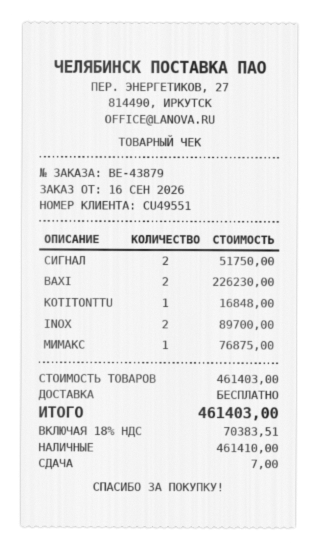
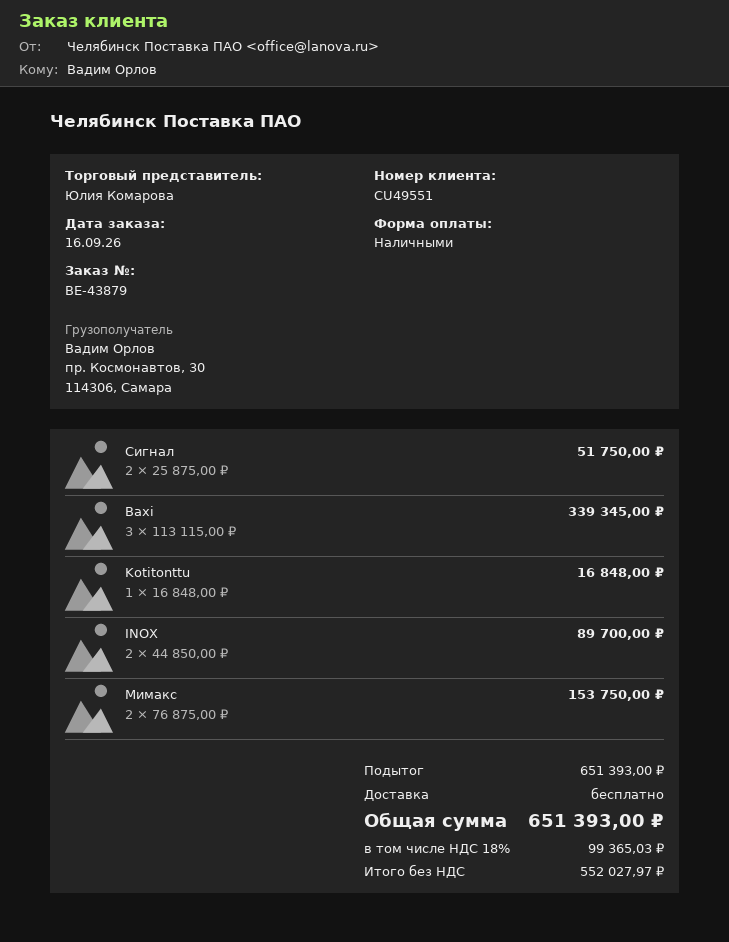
BAXI: 2 for 226230.00 -> 3 for 339345.00
МИМАКС: 1 for 76875.00 -> 2 for 153750.00
subtotal: 461403.00 -> 651393.00
tax: 18% = 70383.51 -> 18% = 99365.03
total: 461403.00 -> 651393.00

